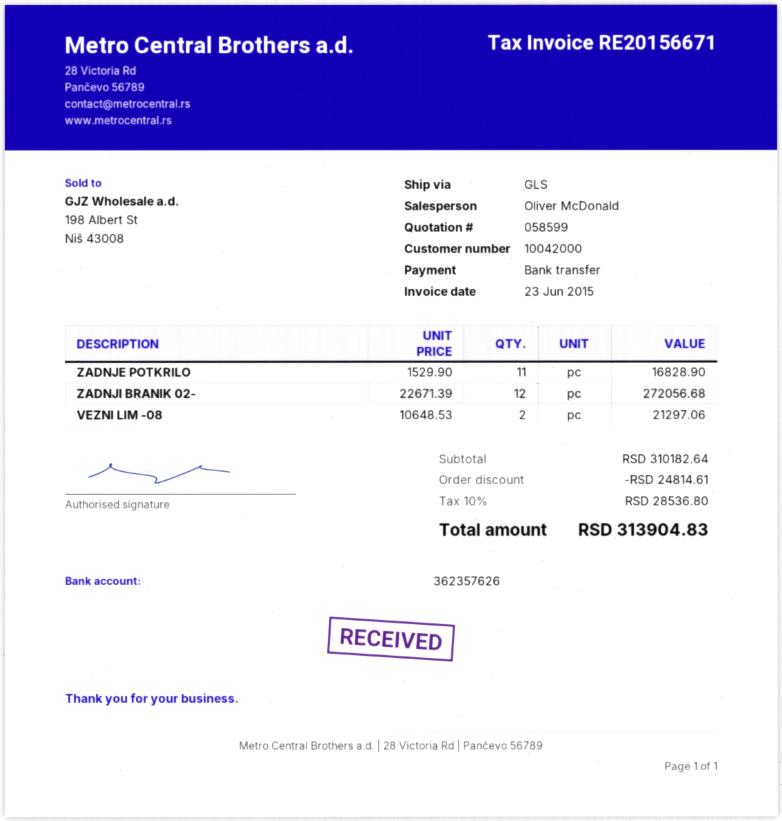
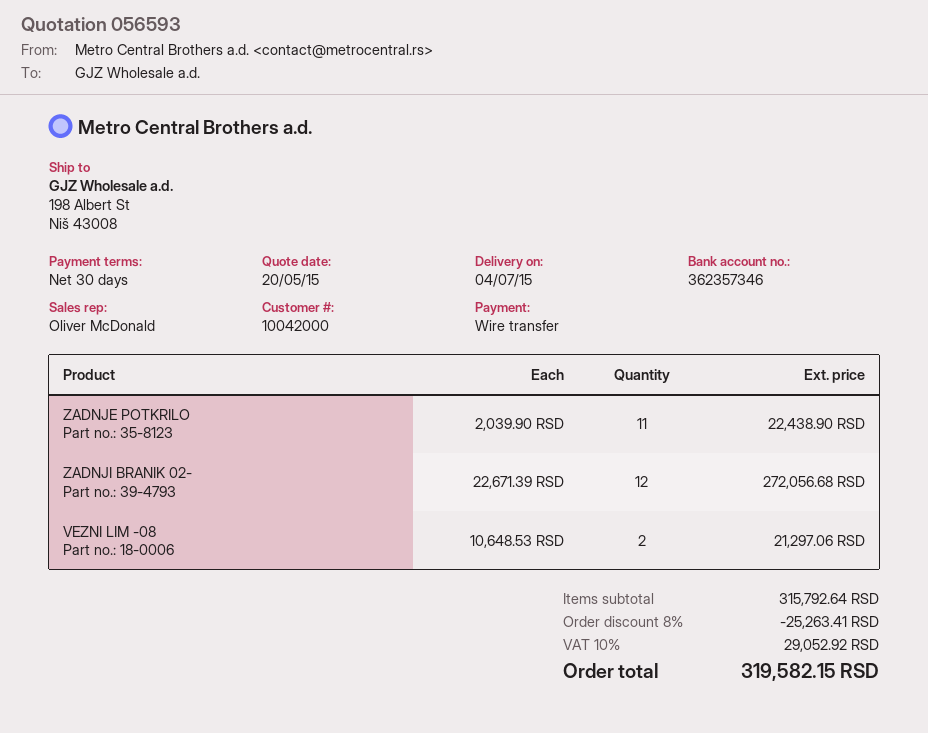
quote number: 058599 -> 056593
bank account: 362357626 -> 362357346
ZADNJE POTKRILO: 11 x 1529.90 = 16828.90 -> 11 x 2039.90 = 22438.90
subtotal: 310182.64 -> 315792.64
discount: 24814.61 -> 25263.41
tax: 10% = 28536.80 -> 10% = 29052.92
total: 313904.83 -> 319582.15

